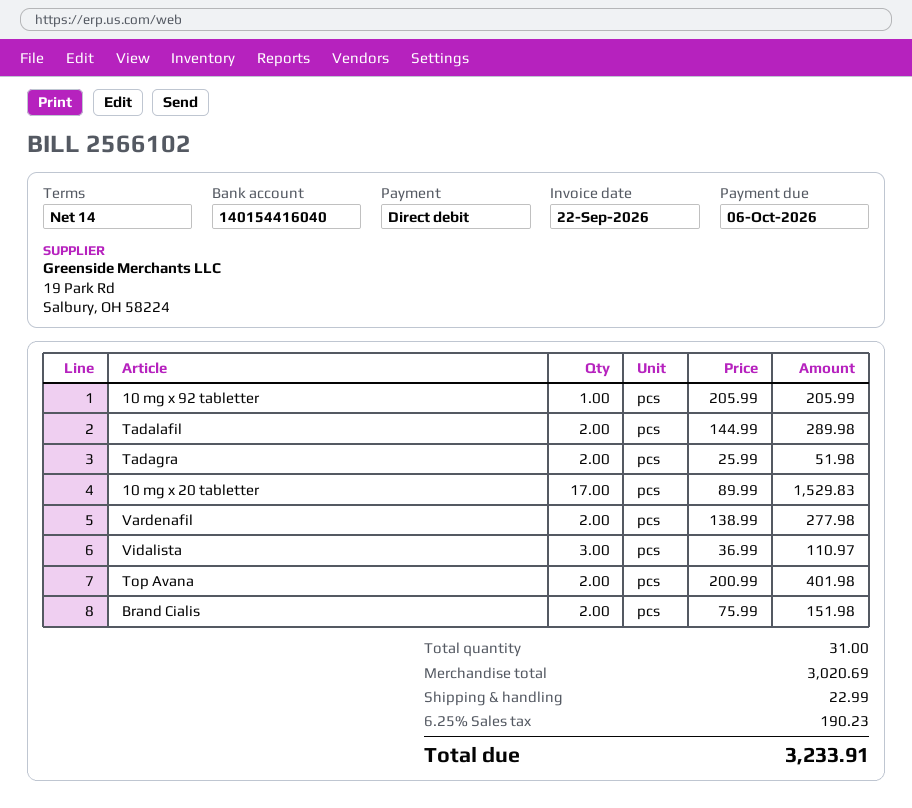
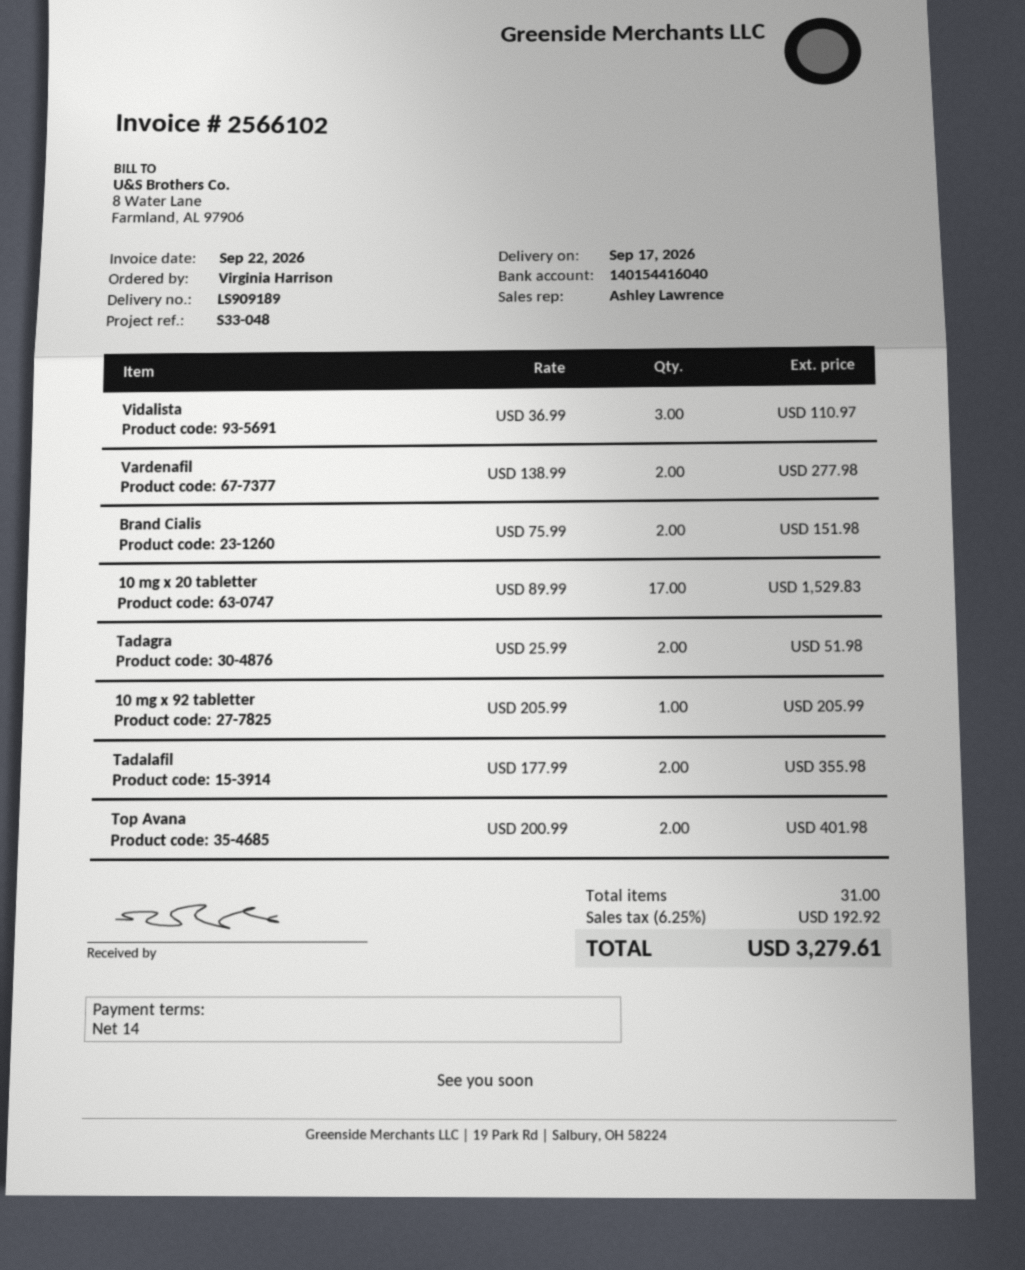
Tadalafil: 2 x 144.99 = 289.98 -> 2 x 177.99 = 355.98
shipping: 22.99 -> none
tax: 6.25% = 190.23 -> 6.25% = 192.92
total: 3233.91 -> 3279.61

